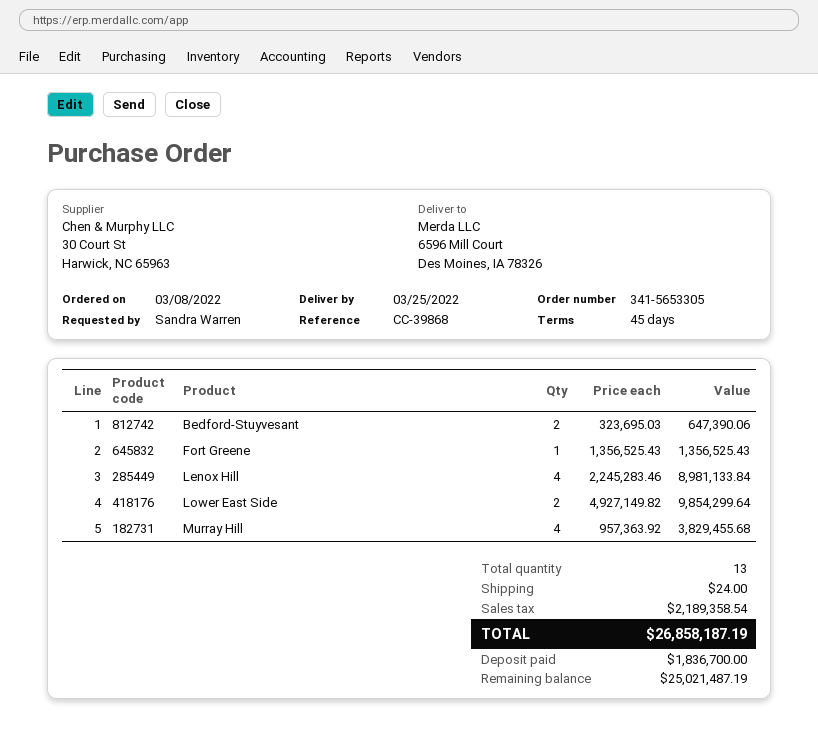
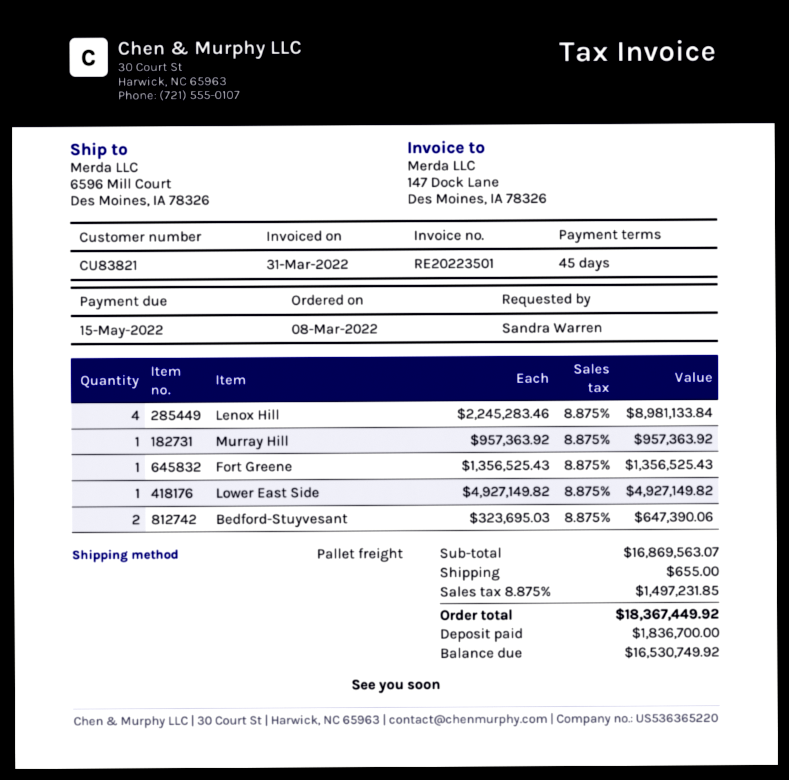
Lower East Side: 2 x 4927149.82 = 9854299.64 -> 1 x 4927149.82 = 4927149.82
Murray Hill: 4 x 957363.92 = 3829455.68 -> 1 x 957363.92 = 957363.92
shipping: 24.00 -> 655.00
tax: 2189358.54 -> 1497231.85
total: 26858187.19 -> 18367449.92
balance: 25021487.19 -> 16530749.92

